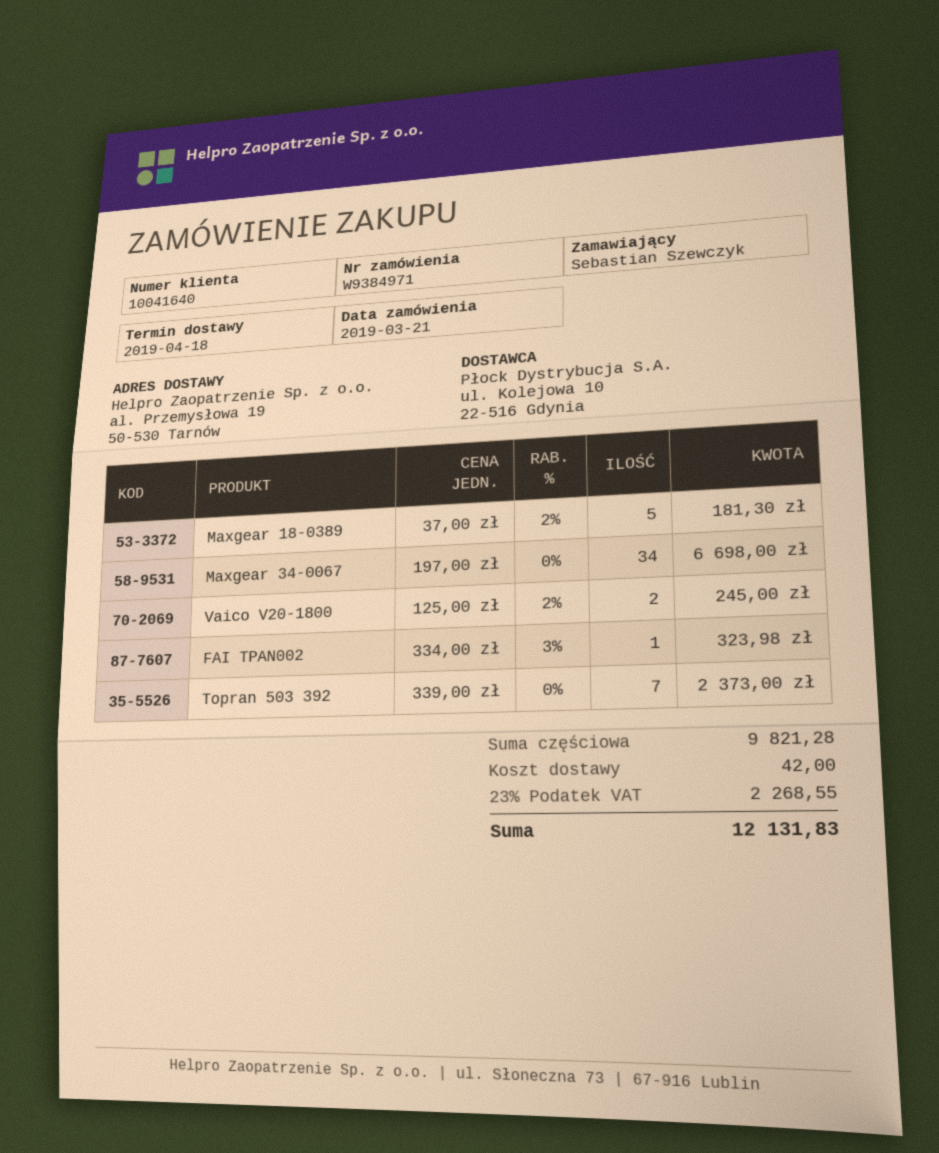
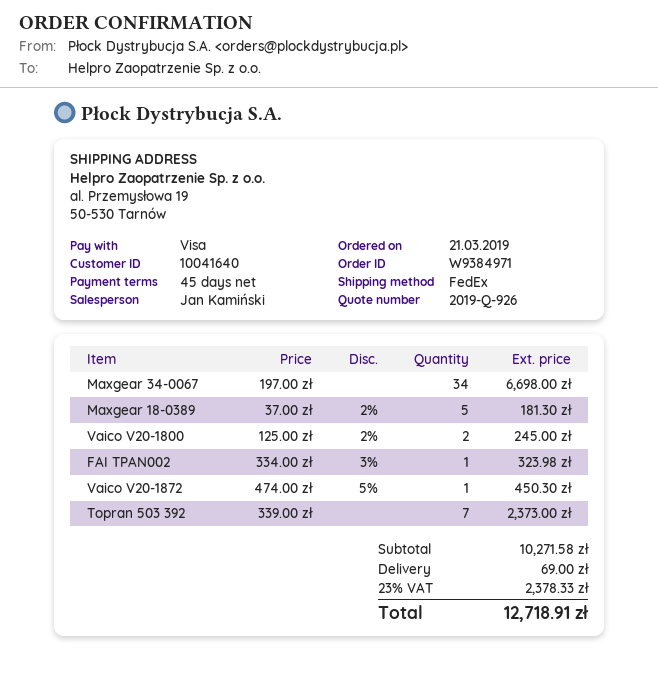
Vaico V20-1872: none -> 1 x 474.00 - 5% = 450.30
subtotal: 9821.28 -> 10271.58
shipping: 42.00 -> 69.00
tax: 23% = 2268.55 -> 23% = 2378.33
total: 12131.83 -> 12718.91

